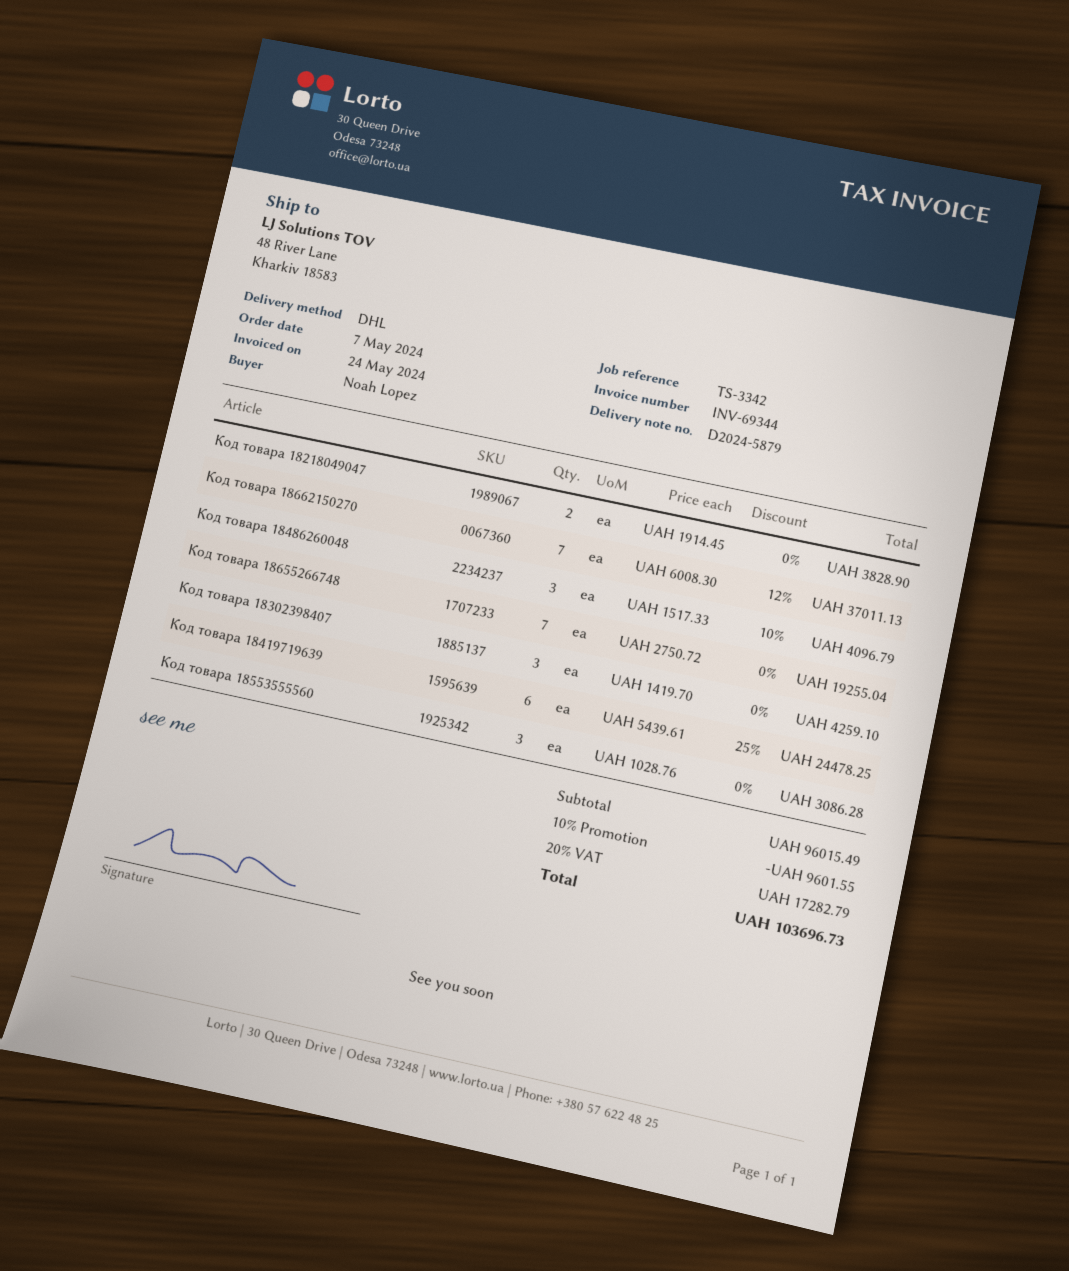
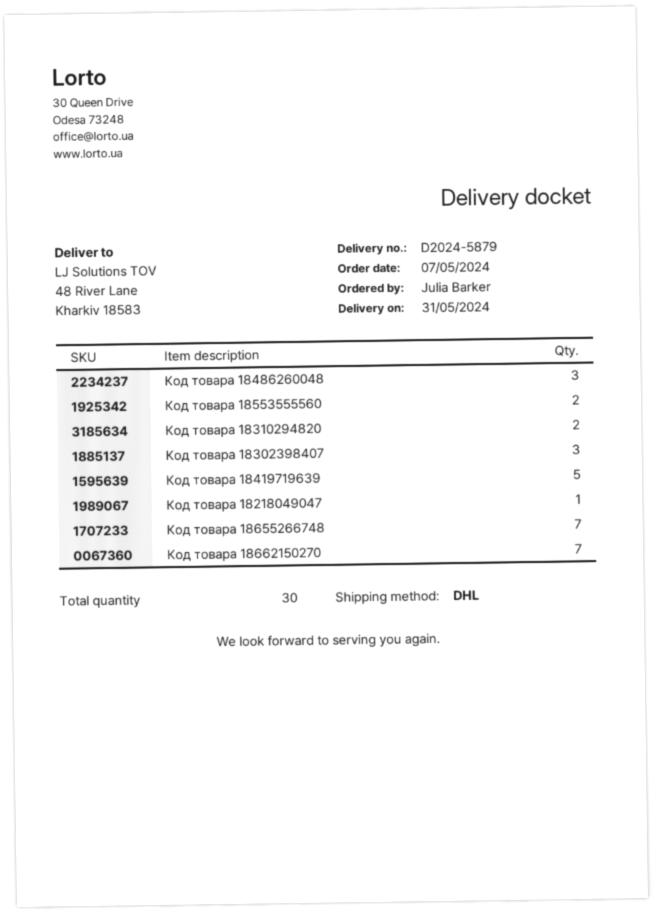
ordered by: Noah Lopez -> Julia Barker
Код товара 18218049047: 2 -> 1
Код товара 18419719639: 6 -> 5
Код товара 18553555560: 3 -> 2
Код товара 18310294820: none -> 2

